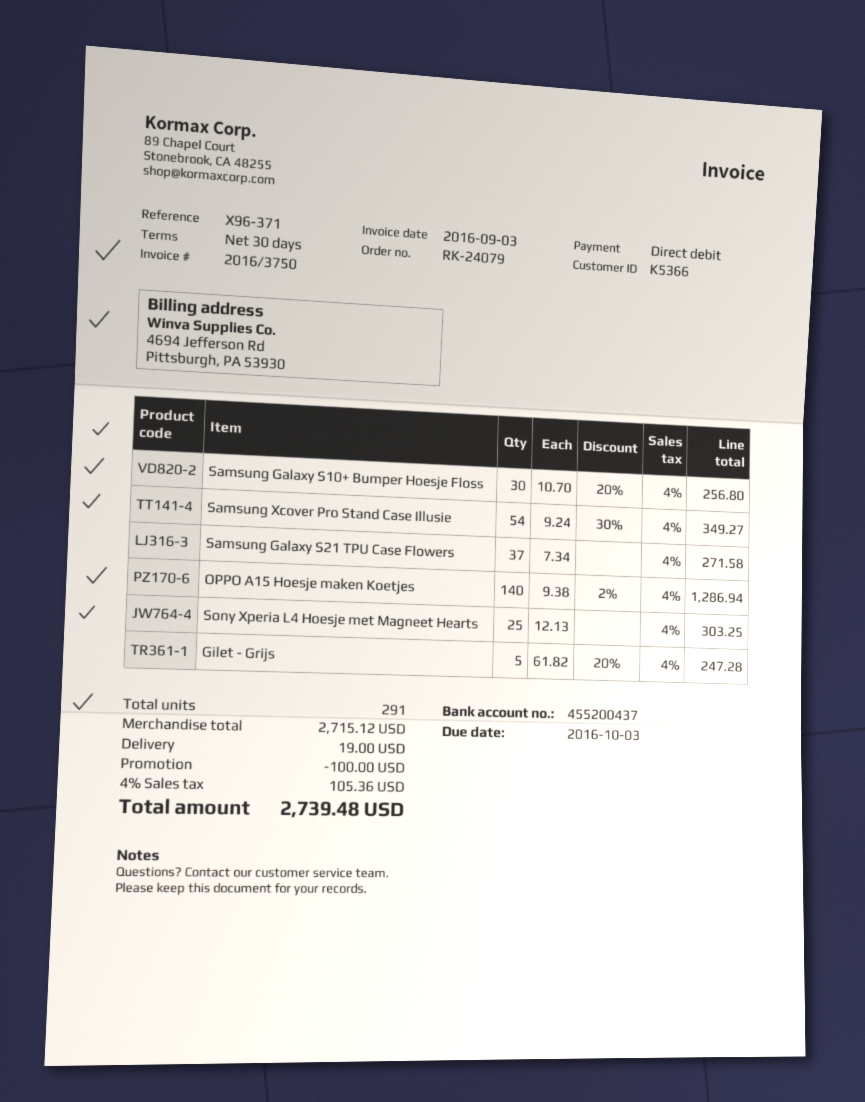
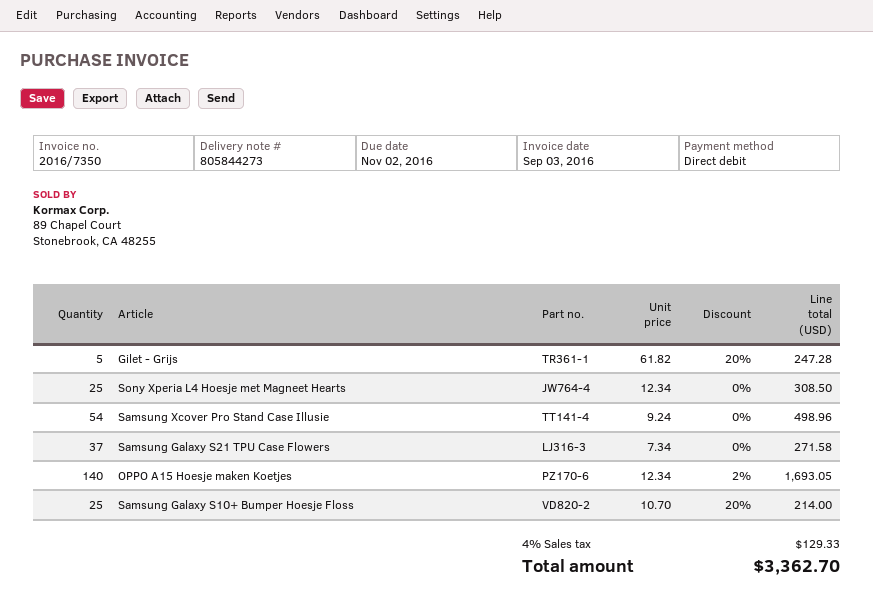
invoice number: 2016/3750 -> 2016/7350
due date: 2016-10-03 -> 2016-11-02
Samsung Galaxy S10+ Bumper Hoesje Floss: 30 x 10.70 - 20% = 256.80 -> 25 x 10.70 - 20% = 214.00
Samsung Xcover Pro Stand Case Illusie: 54 x 9.24 - 30% = 349.27 -> 54 x 9.24 = 498.96
OPPO A15 Hoesje maken Koetjes: 140 x 9.38 - 2% = 1286.94 -> 140 x 12.34 - 2% = 1693.05
Sony Xperia L4 Hoesje met Magneet Hearts: 25 x 12.13 = 303.25 -> 25 x 12.34 = 308.50
discount: 100.00 -> none
shipping: 19.00 -> none
tax: 4% = 105.36 -> 4% = 129.33
total: 2739.48 -> 3362.70

